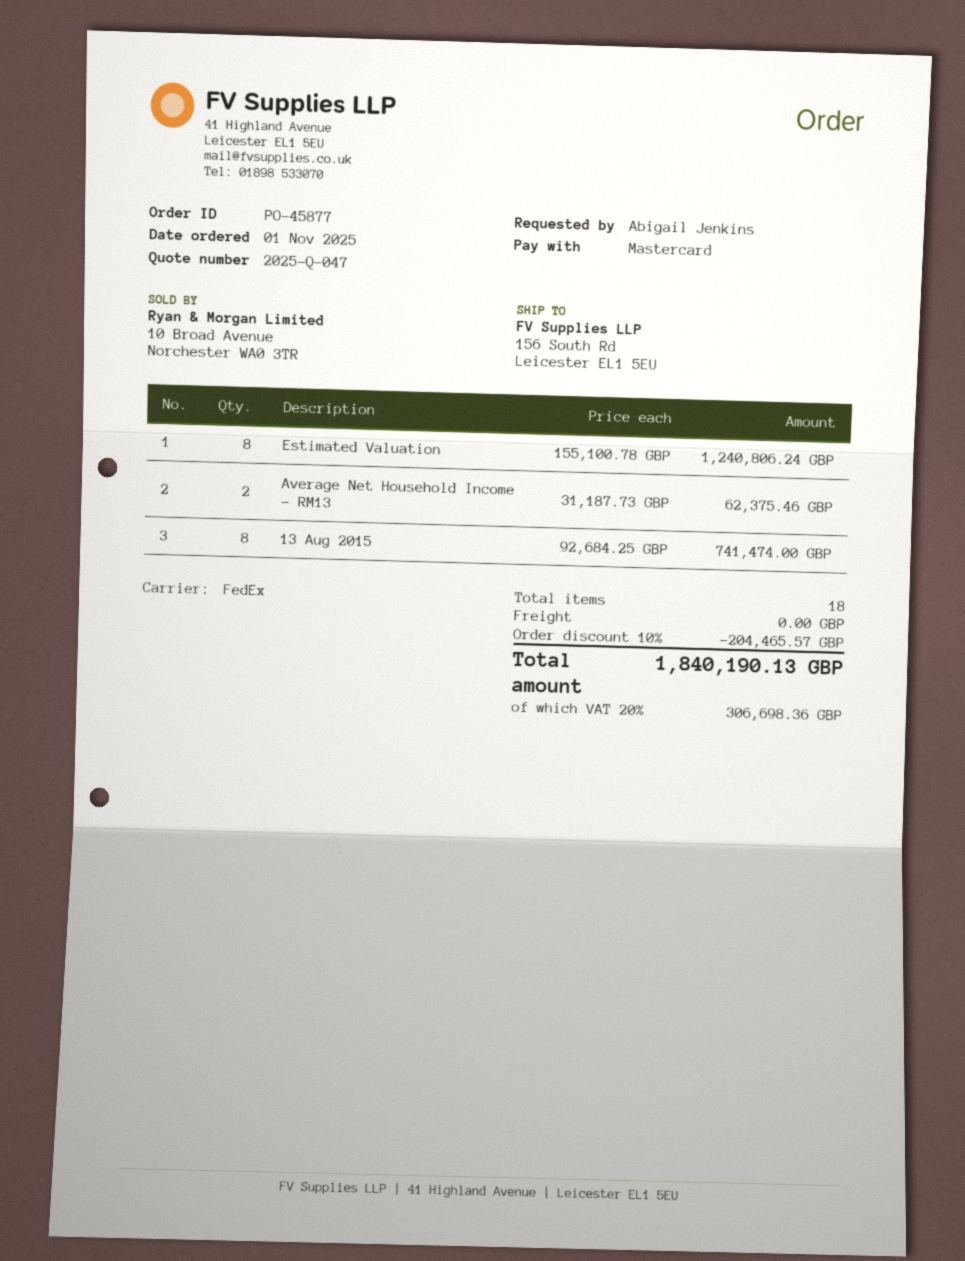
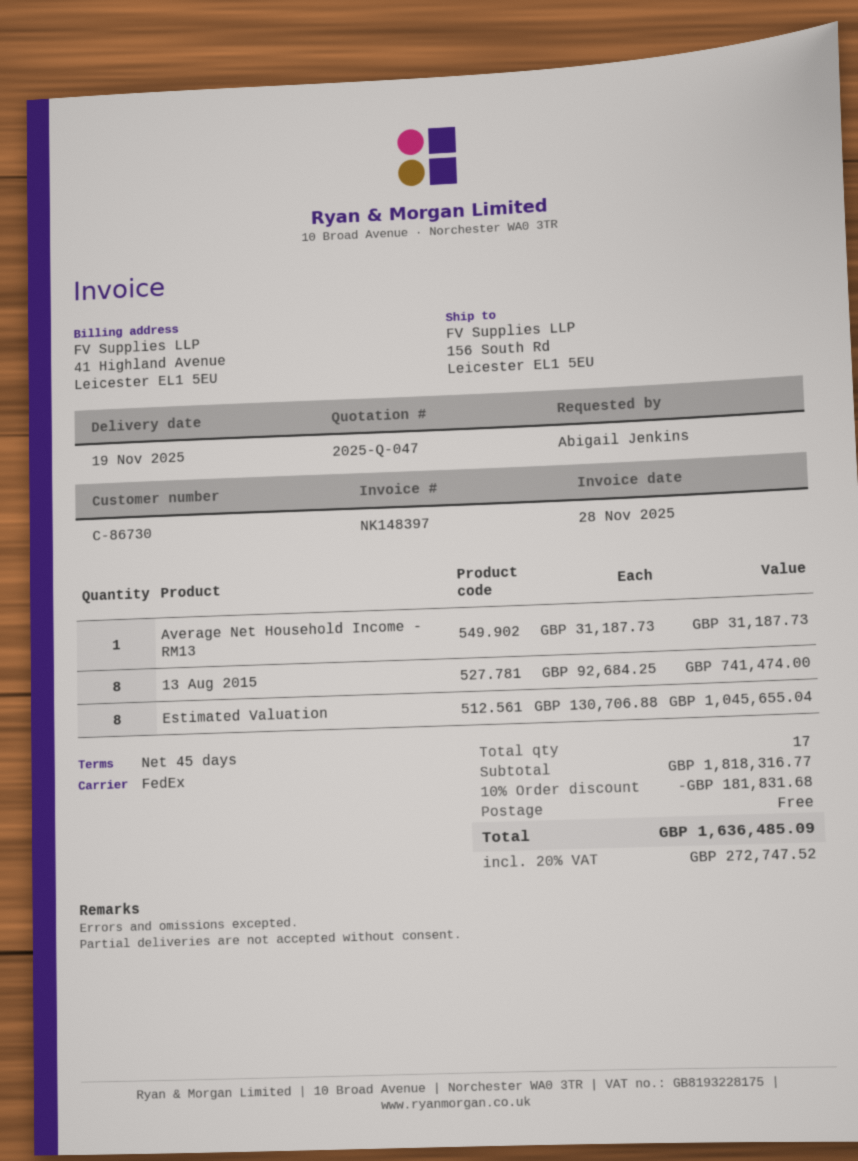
Estimated Valuation: 8 x 155100.78 = 1240806.24 -> 8 x 130706.88 = 1045655.04
Average Net Household Income - RM13: 2 x 31187.73 = 62375.46 -> 1 x 31187.73 = 31187.73
total quantity: 18 -> 17
discount: 10% = 204465.57 -> 10% = 181831.68
tax: 20% = 306698.36 -> 20% = 272747.52
total: 1840190.13 -> 1636485.09

